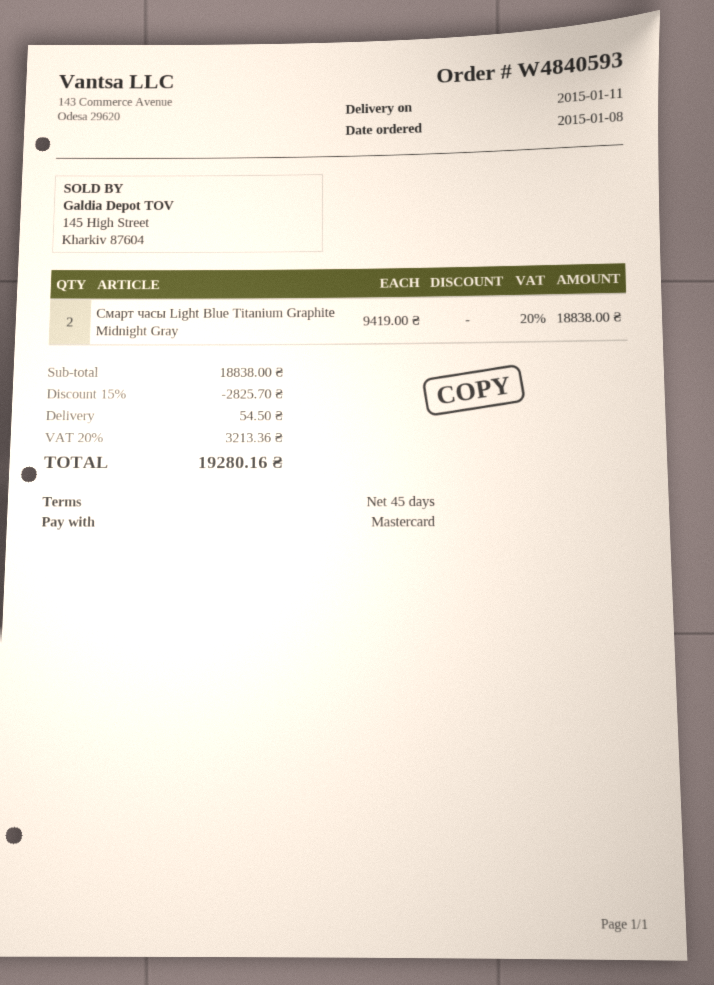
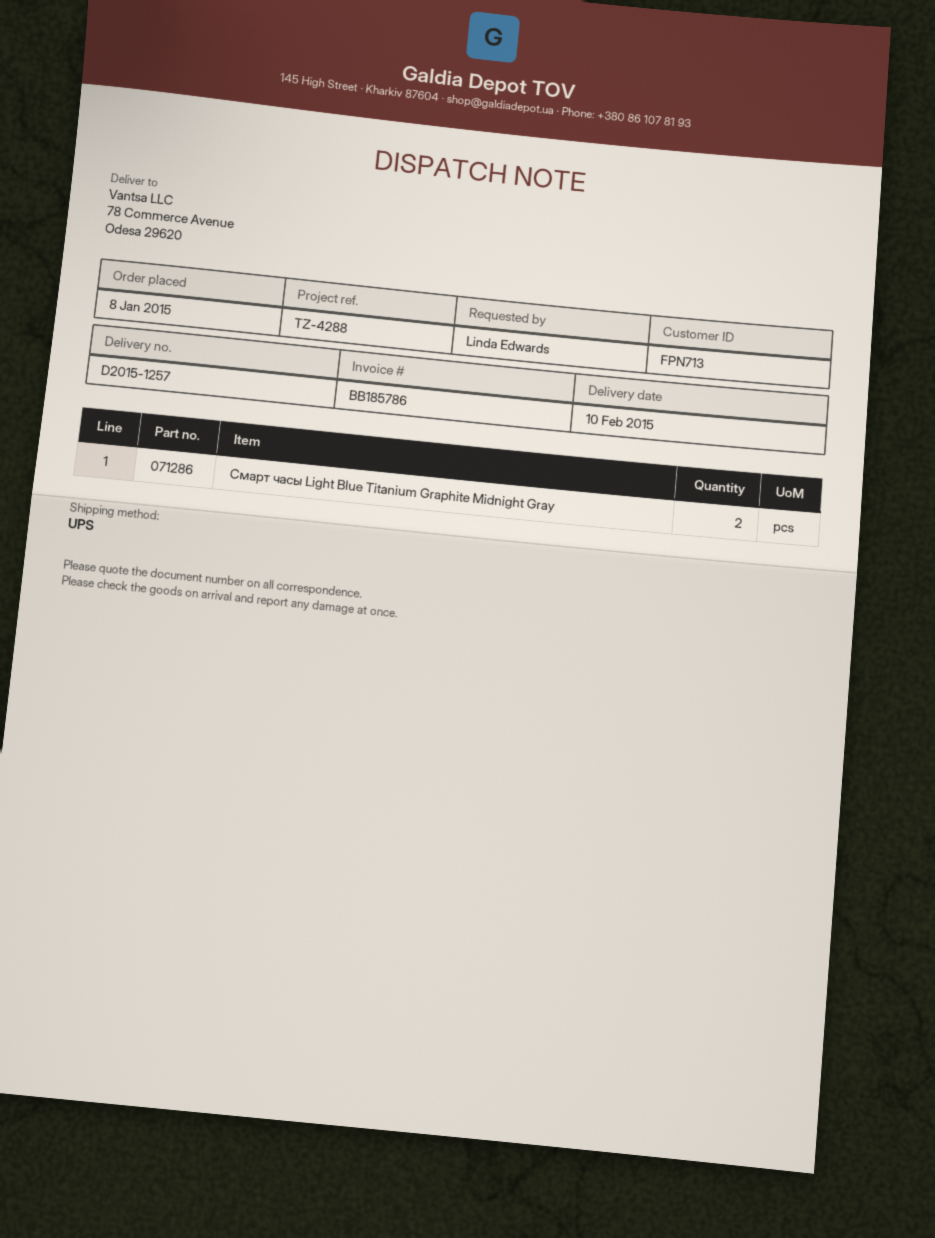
delivery date: 2015-01-11 -> 2015-02-10

